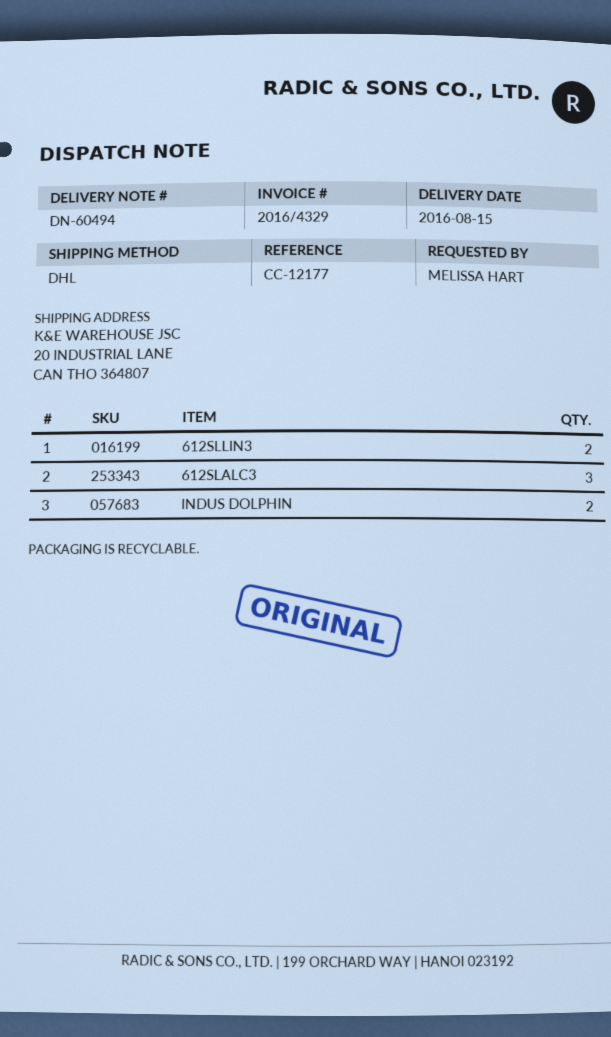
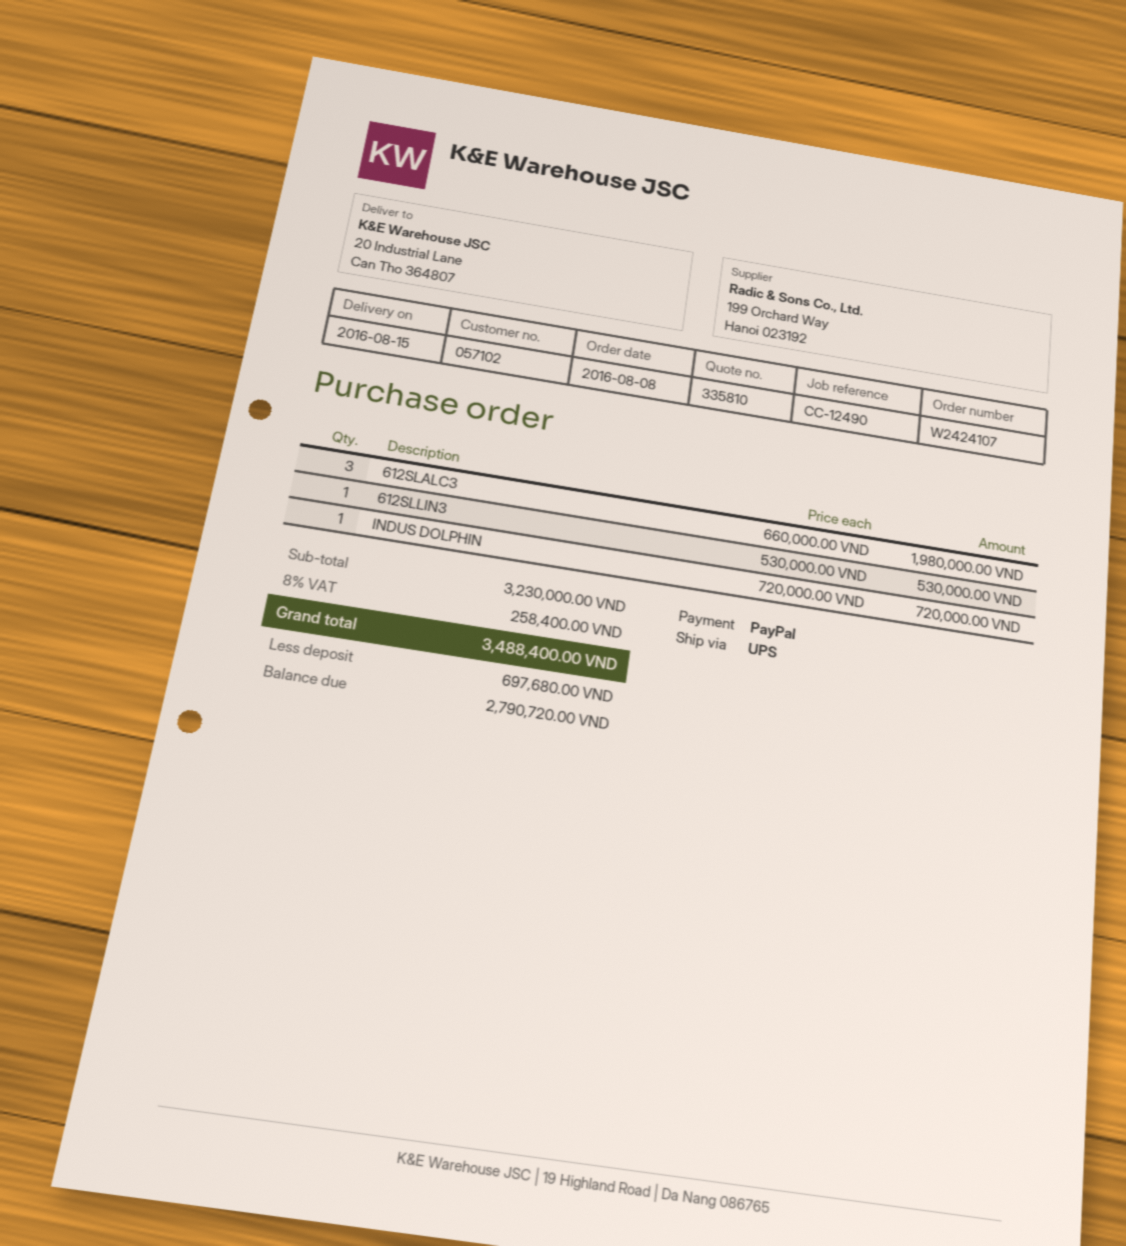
reference: CC-12177 -> CC-12490
shipping method: DHL -> UPS
612SLLIN3: 2 -> 1
INDUS DOLPHIN: 2 -> 1

